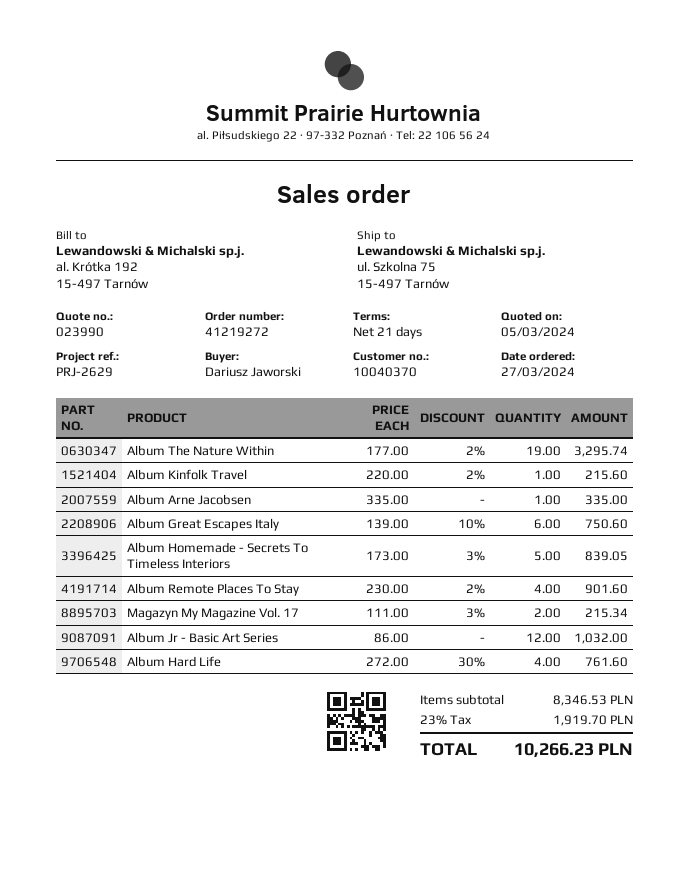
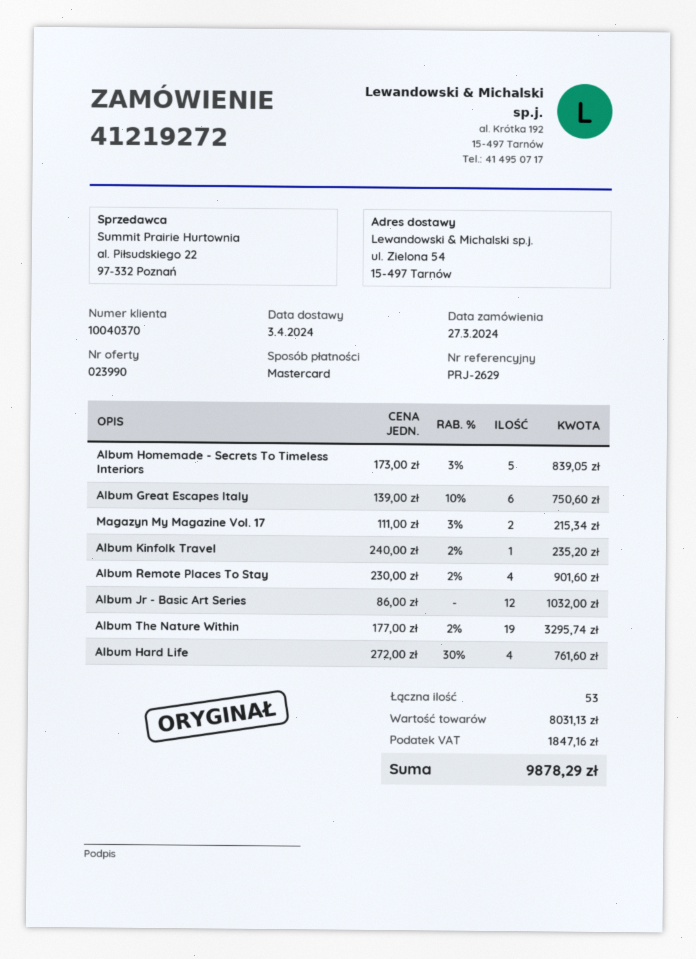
ship to: ul. Szkolna 75, 15-497 Tarnów -> ul. Zielona 54, 15-497 Tarnów
Album Kinfolk Travel: 1 x 220.00 - 2% = 215.60 -> 1 x 240.00 - 2% = 235.20
Album Arne Jacobsen: 1 x 335.00 = 335.00 -> none
subtotal: 8346.53 -> 8031.13
tax: 1919.70 -> 1847.16
total: 10266.23 -> 9878.29

